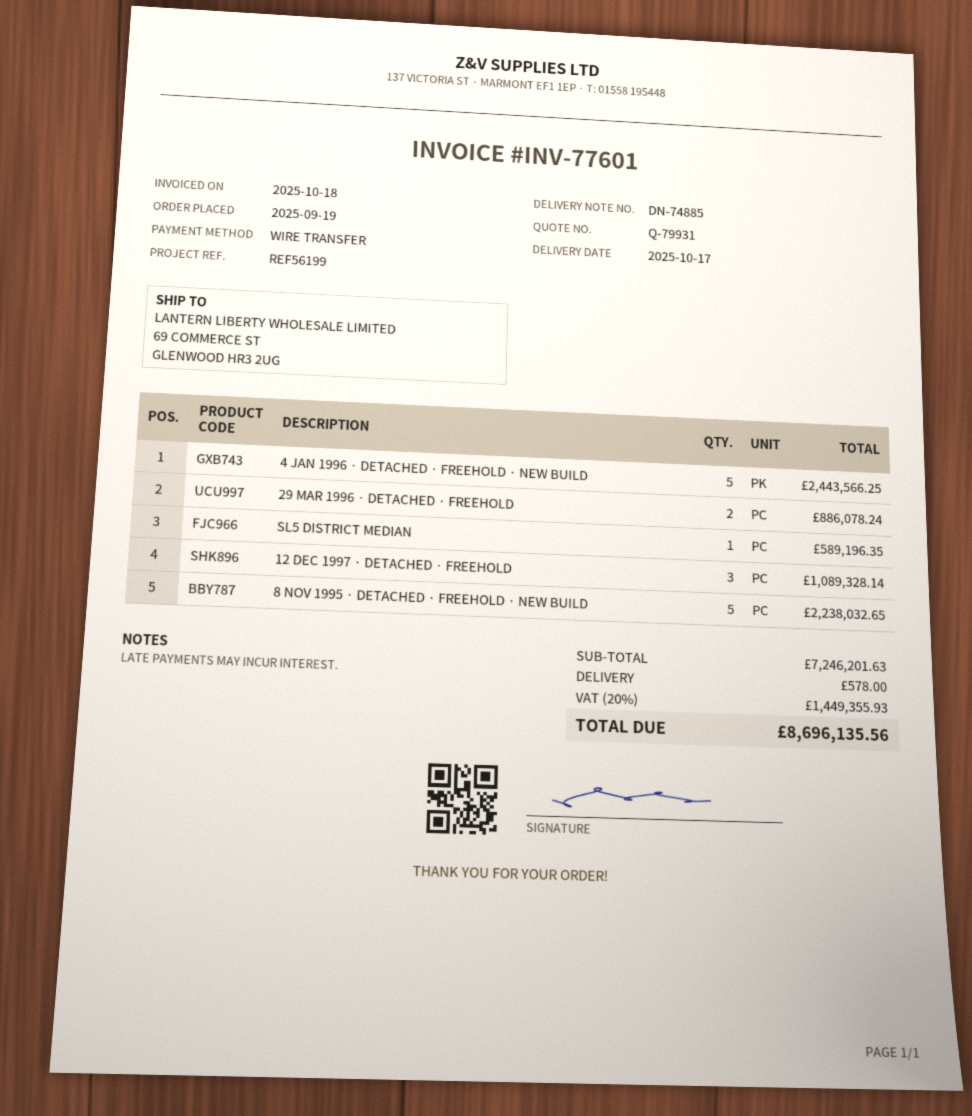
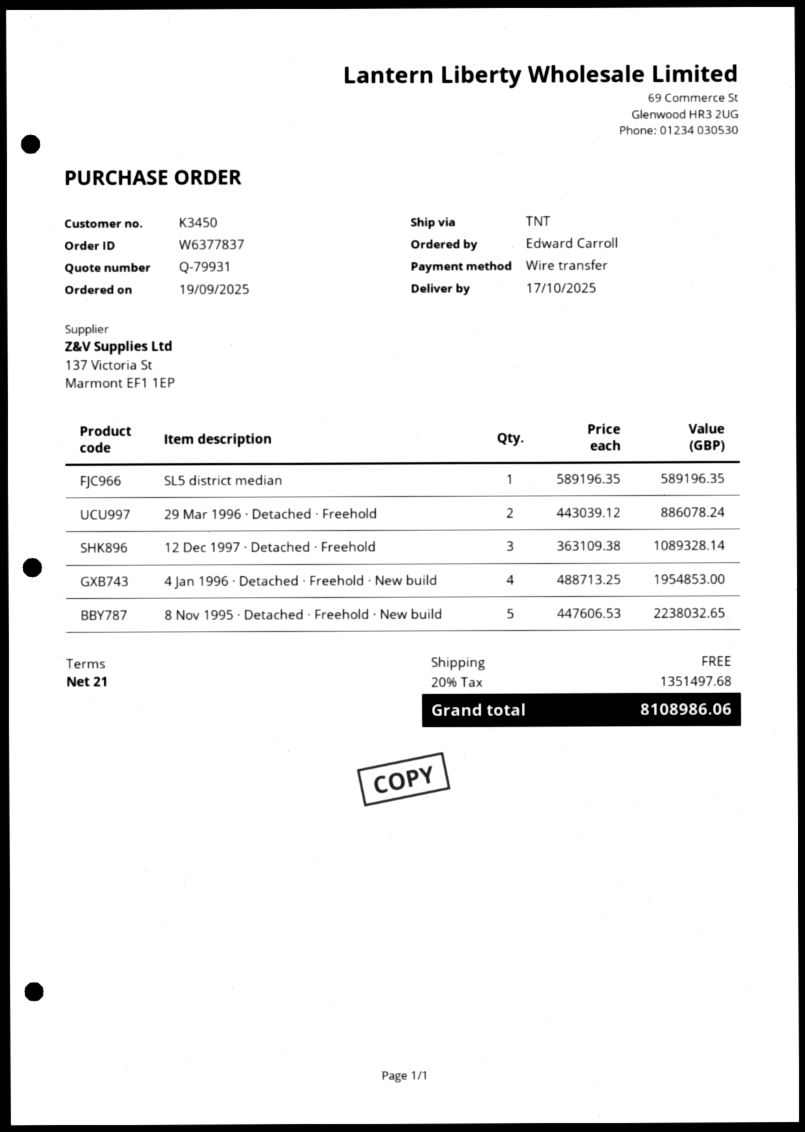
4 JAN 1996 · DETACHED · FREEHOLD · NEW BUILD: 5 for 2443566.25 -> 4 for 1954853.00
shipping: 578.00 -> 0.00
tax: 20% = 1449355.93 -> 20% = 1351497.68
total: 8696135.56 -> 8108986.06

